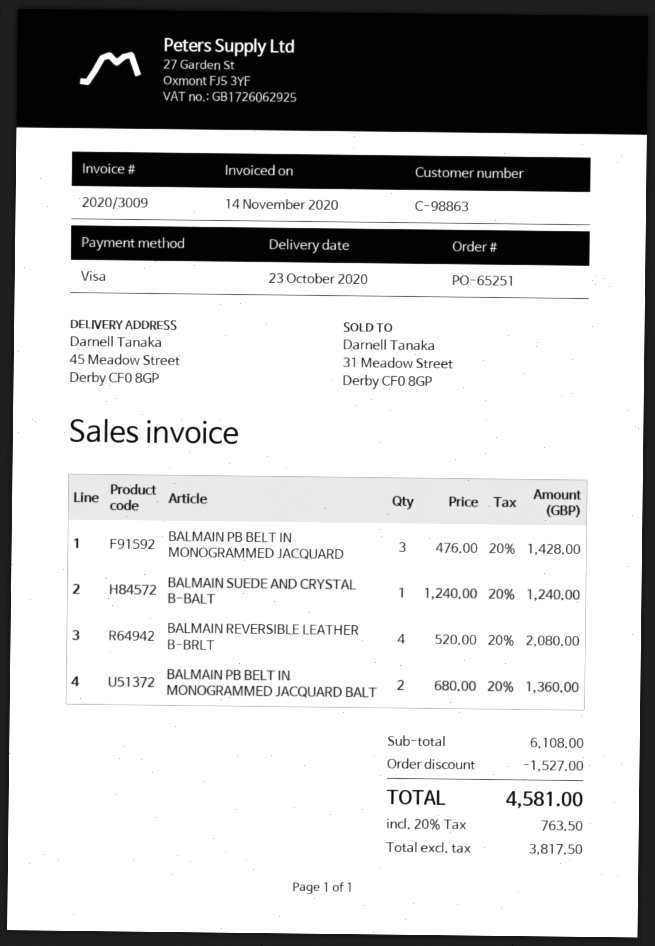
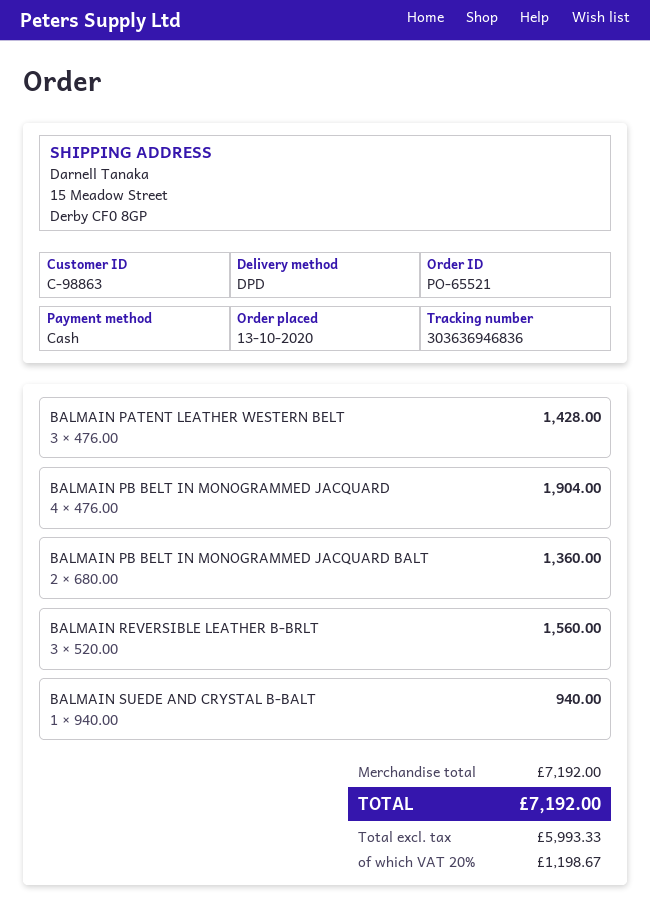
order number: PO-65251 -> PO-65521
payment method: Visa -> cash
ship to: 45 Meadow Street, Derby CF0 8GP -> 15 Meadow Street, Derby CF0 8GP
BALMAIN PB BELT IN MONOGRAMMED JACQUARD: 3 x 476.00 = 1428.00 -> 4 x 476.00 = 1904.00
BALMAIN SUEDE AND CRYSTAL B-BALT: 1 x 1240.00 = 1240.00 -> 1 x 940.00 = 940.00
BALMAIN REVERSIBLE LEATHER B-BRLT: 4 x 520.00 = 2080.00 -> 3 x 520.00 = 1560.00
BALMAIN PATENT LEATHER WESTERN BELT: none -> 3 x 476.00 = 1428.00
subtotal: 6108.00 -> 7192.00
discount: 1527.00 -> none
net: 3817.50 -> 5993.33
tax: 20% = 763.50 -> 20% = 1198.67
total: 4581.00 -> 7192.00

